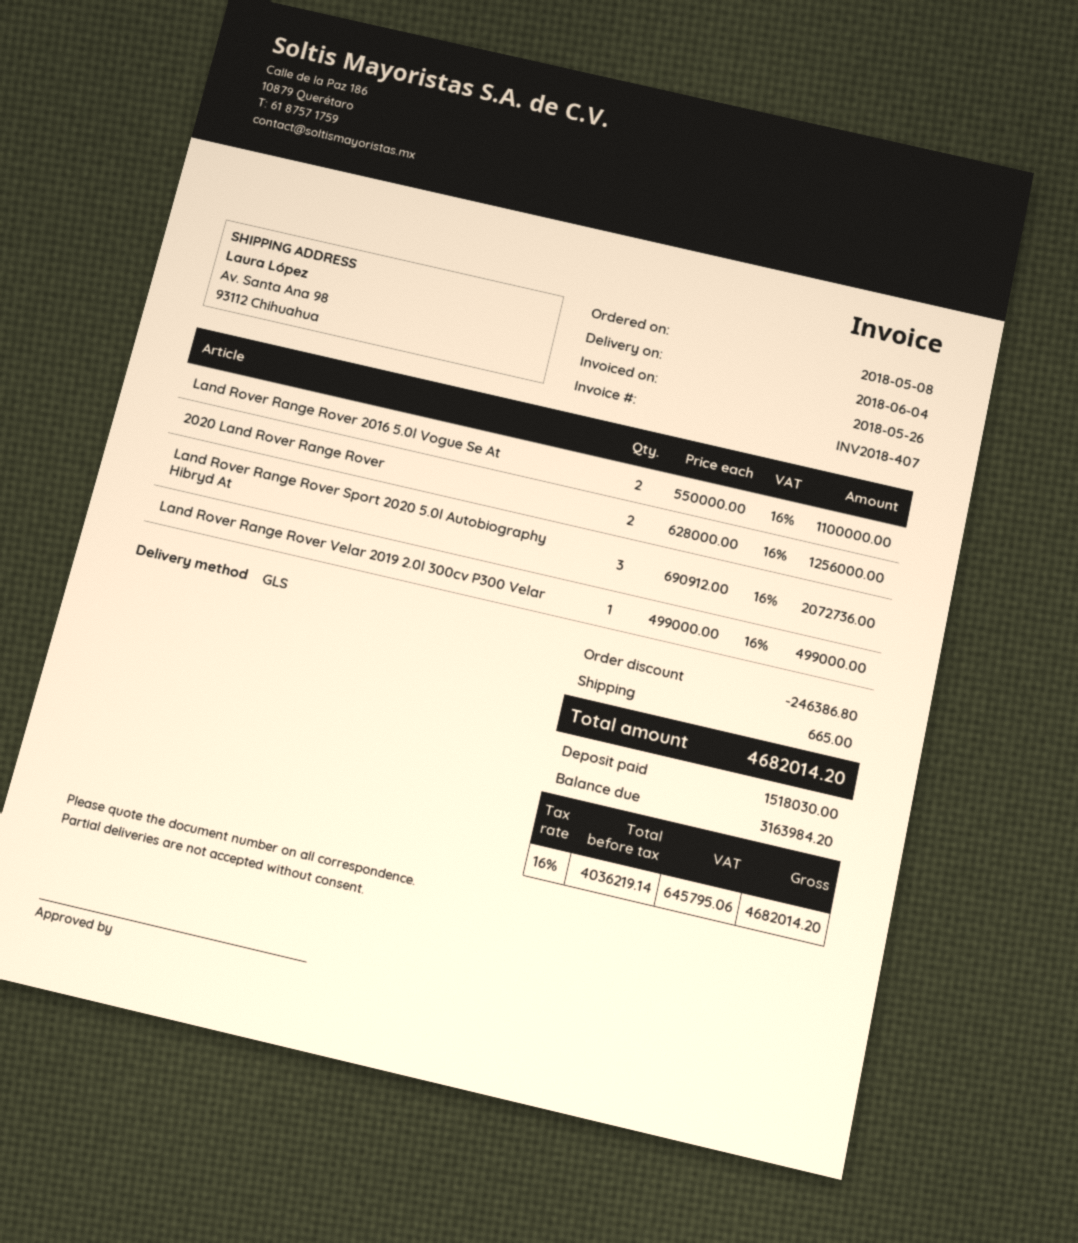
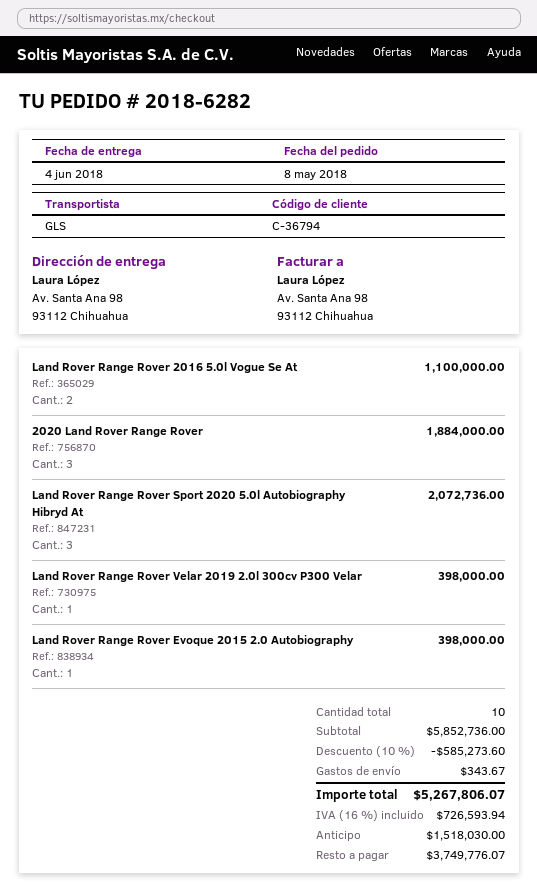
2020 Land Rover Range Rover: 2 for 1256000.00 -> 3 for 1884000.00
Land Rover Range Rover Velar 2019 2.0l 300cv P300 Velar: 1 for 499000.00 -> 1 for 398000.00
Land Rover Range Rover Evoque 2015 2.0 Autobiography: none -> 1 for 398000.00
discount: 246386.80 -> 585273.60
shipping: 665.00 -> 343.67
tax: 16% = 645795.06 -> 16% = 726593.94
total: 4682014.20 -> 5267806.07
balance: 3163984.20 -> 3749776.07

